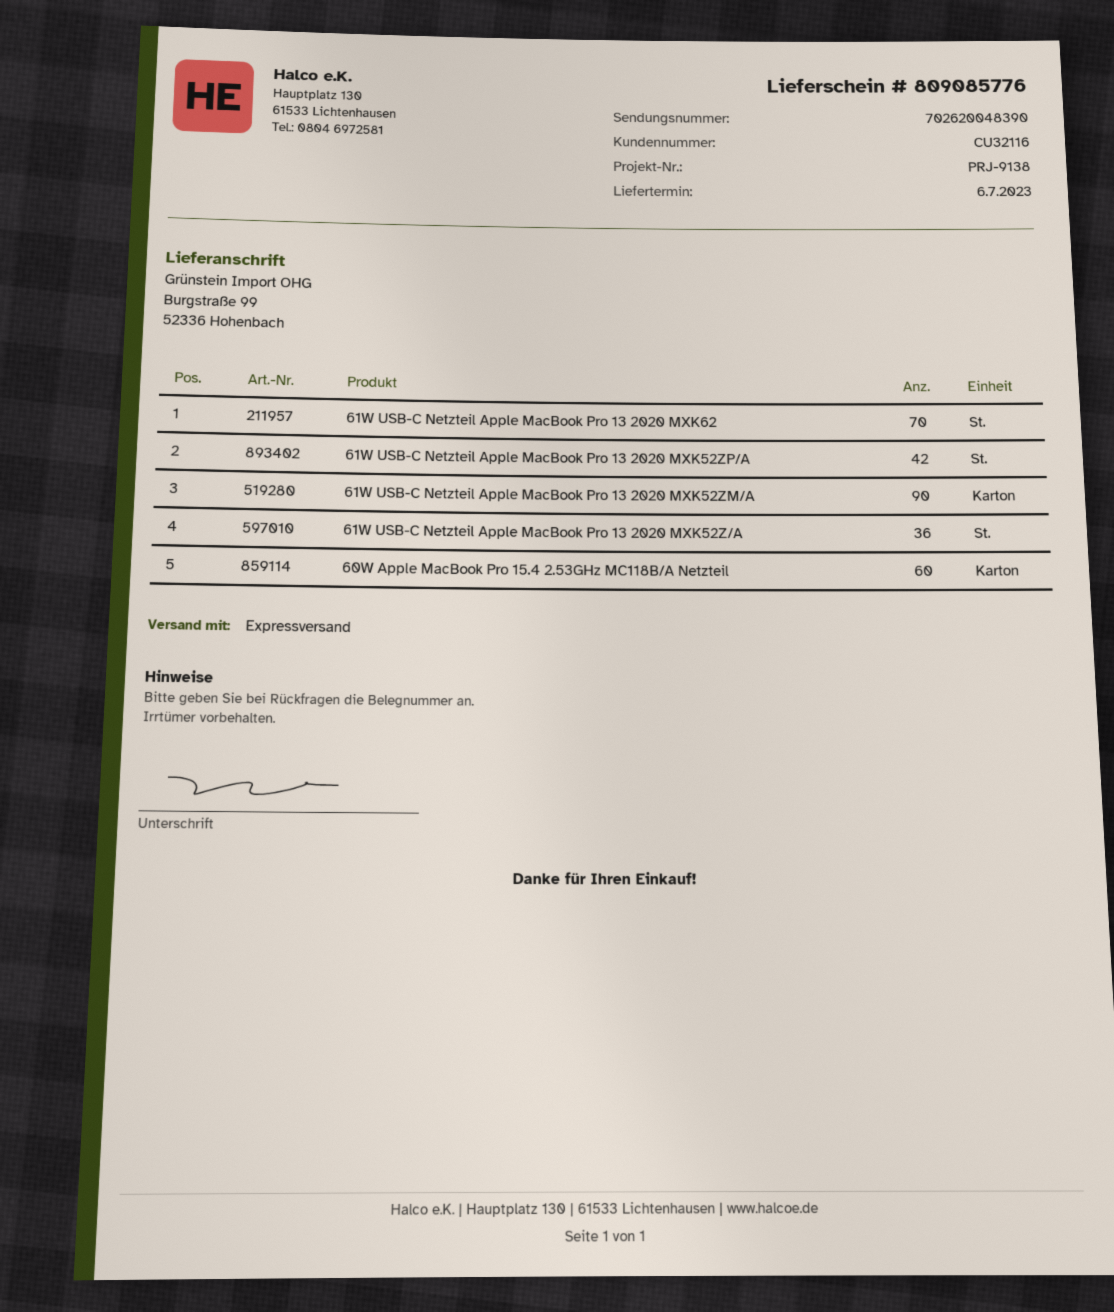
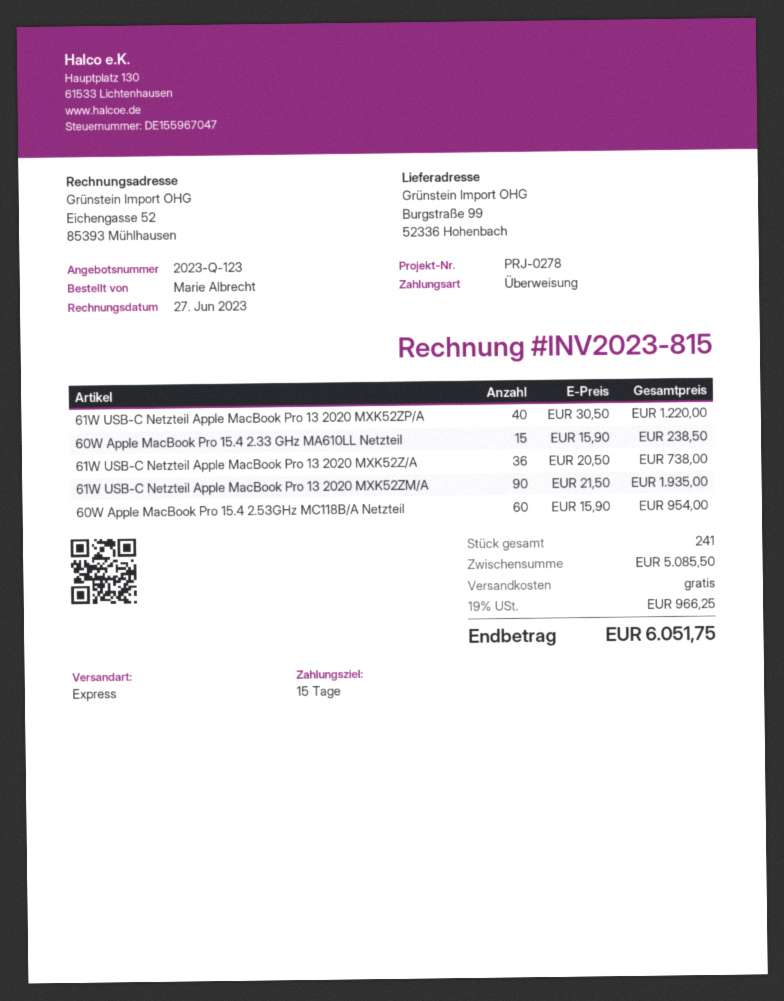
reference: PRJ-9138 -> PRJ-0278
61W USB-C Netzteil Apple MacBook Pro 13 2020 MXK62: 70 -> none
61W USB-C Netzteil Apple MacBook Pro 13 2020 MXK52ZP/A: 42 -> 40
60W Apple MacBook Pro 15.4 2.33 GHz MA610LL Netzteil: none -> 15

